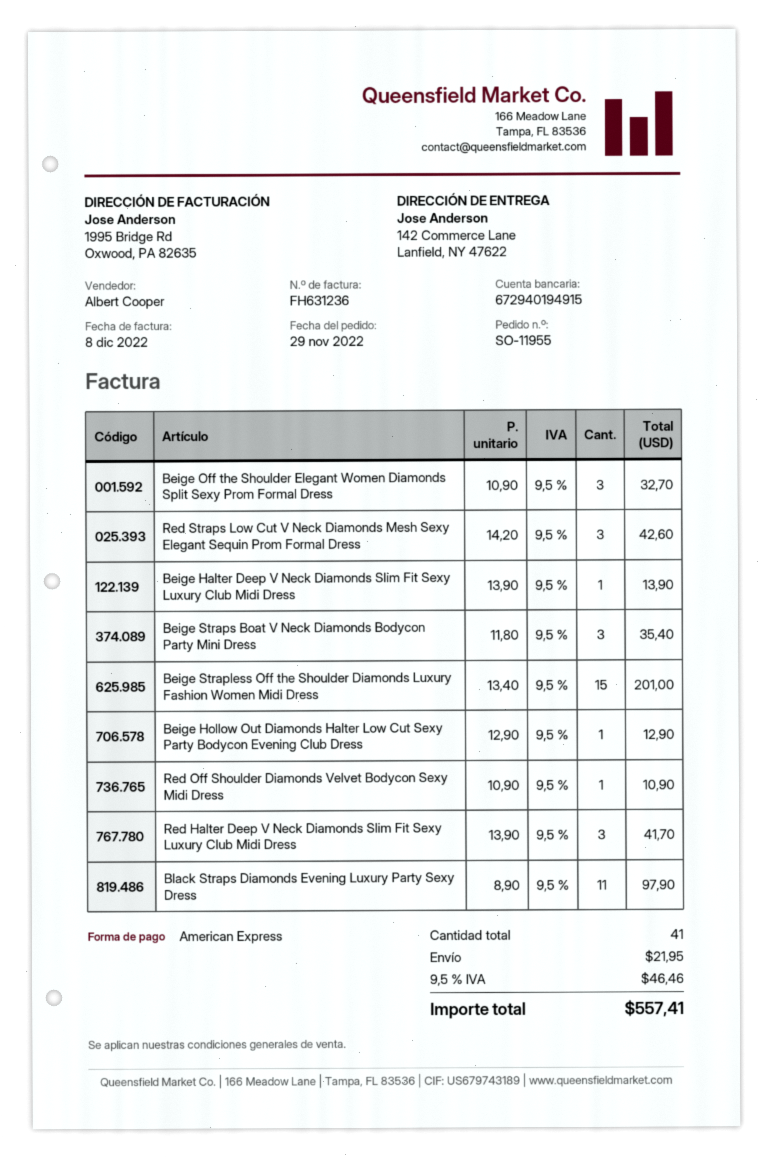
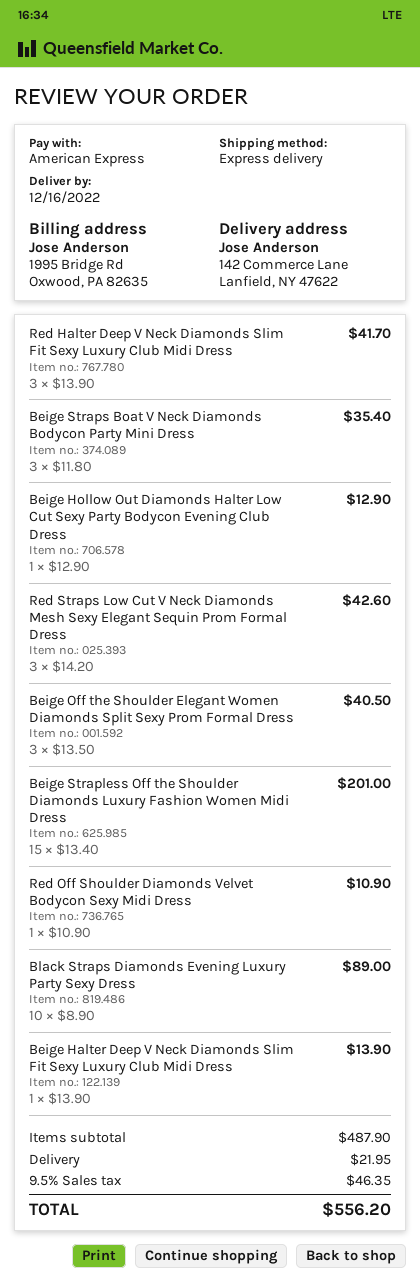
Beige Off the Shoulder Elegant Women Diamonds Split Sexy Prom Formal Dress: 3 x 10.90 = 32.70 -> 3 x 13.50 = 40.50
Black Straps Diamonds Evening Luxury Party Sexy Dress: 11 x 8.90 = 97.90 -> 10 x 8.90 = 89.00
tax: 9.5% = 46.46 -> 9.5% = 46.35
total: 557.41 -> 556.20

